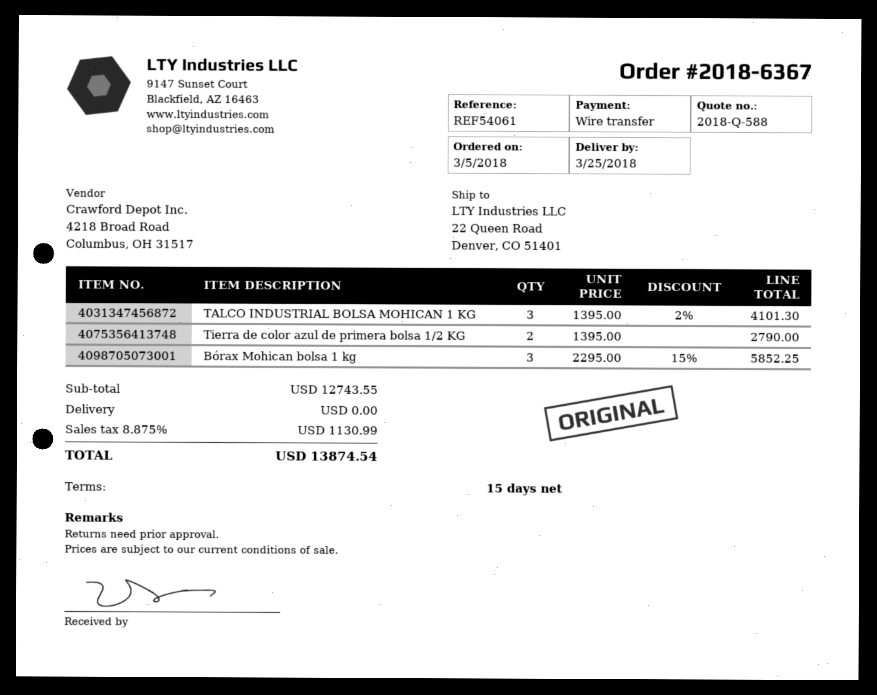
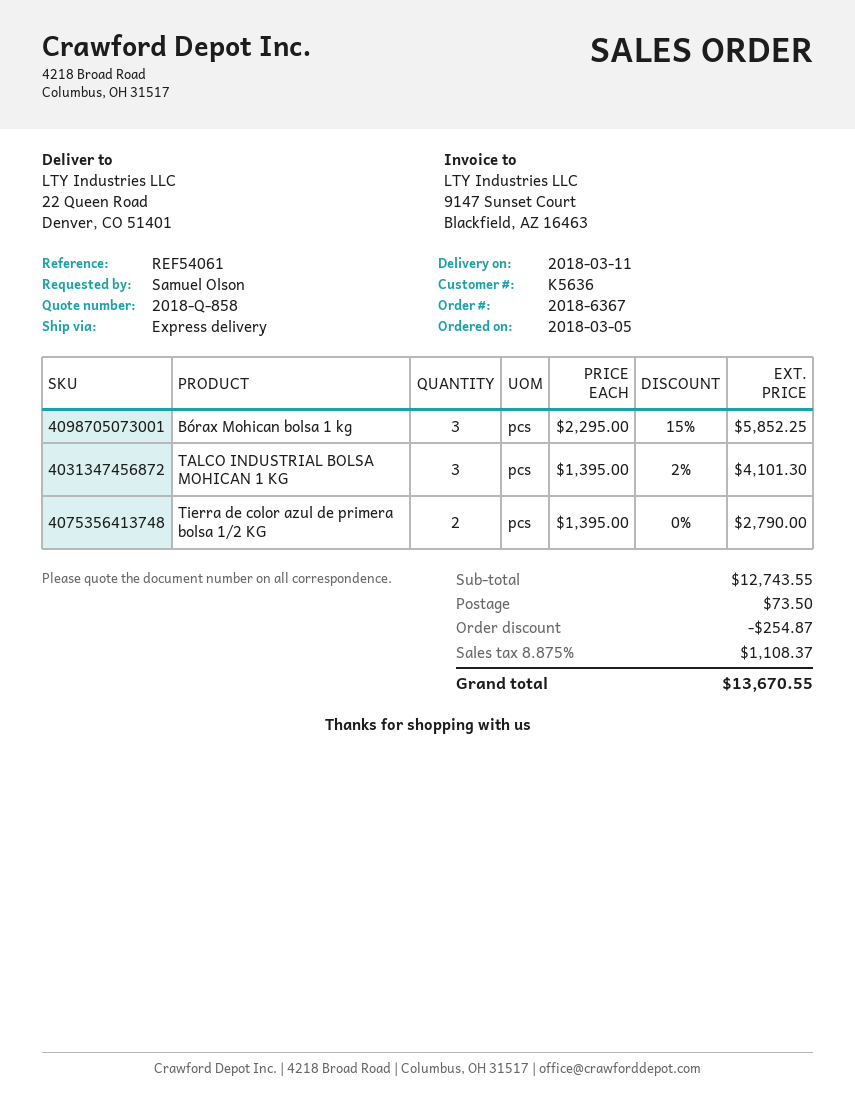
quote number: 2018-Q-588 -> 2018-Q-858
delivery date: 2018-03-25 -> 2018-03-11
discount: none -> 254.87
shipping: 0.00 -> 73.50
tax: 8.875% = 1130.99 -> 8.875% = 1108.37
total: 13874.54 -> 13670.55

